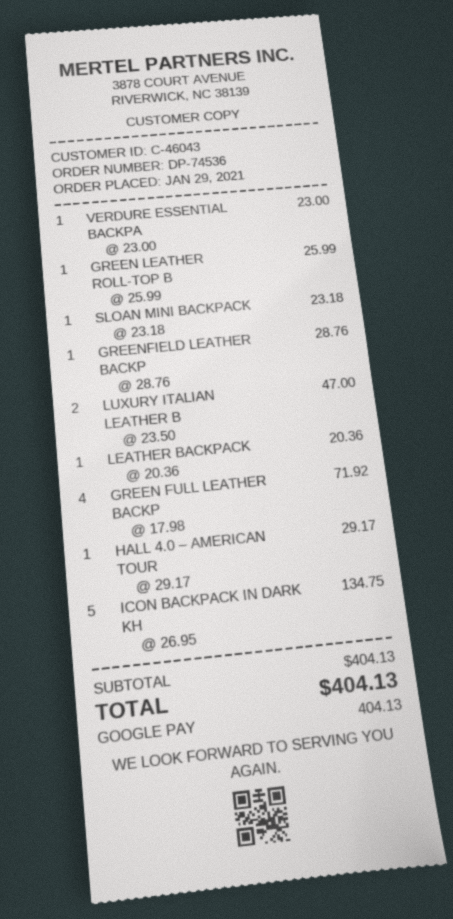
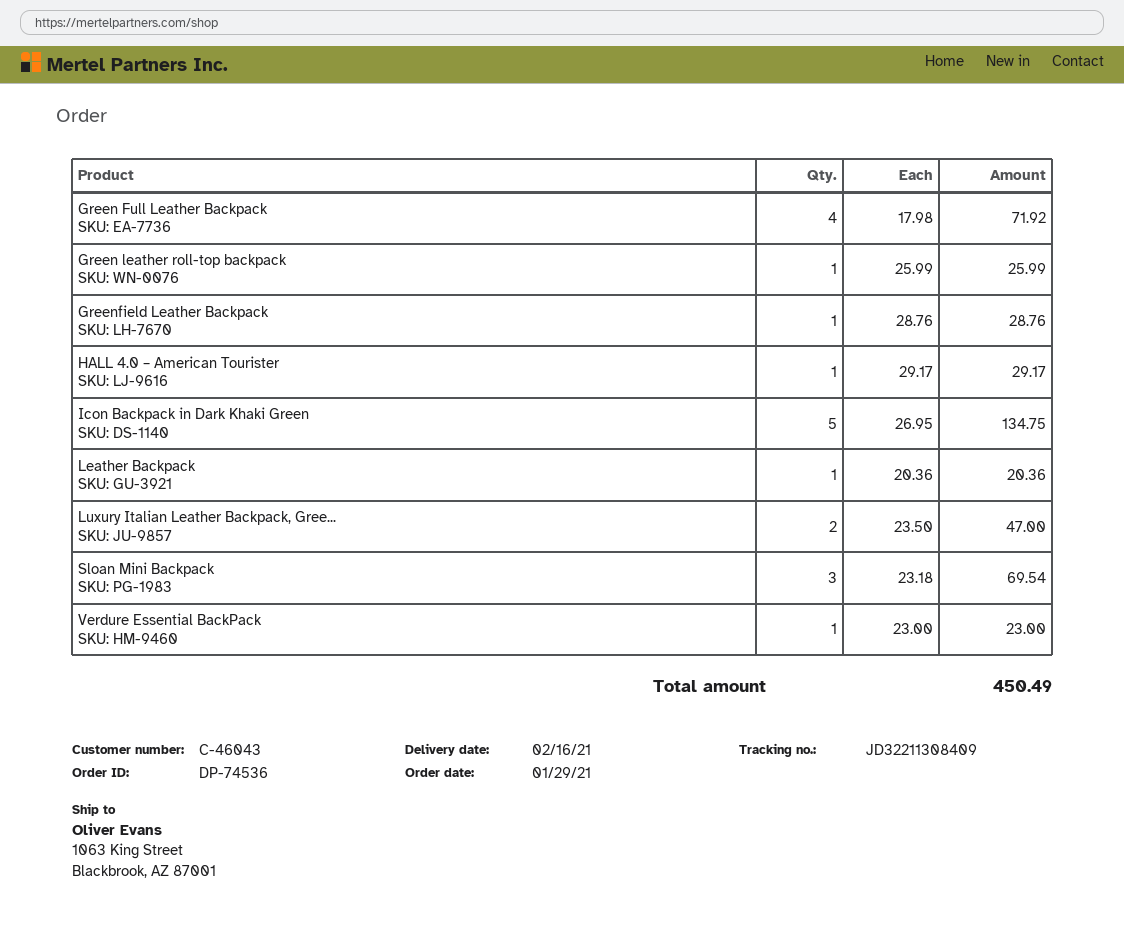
SLOAN MINI BACKPACK: 1 x 23.18 = 23.18 -> 3 x 23.18 = 69.54
total: 404.13 -> 450.49

